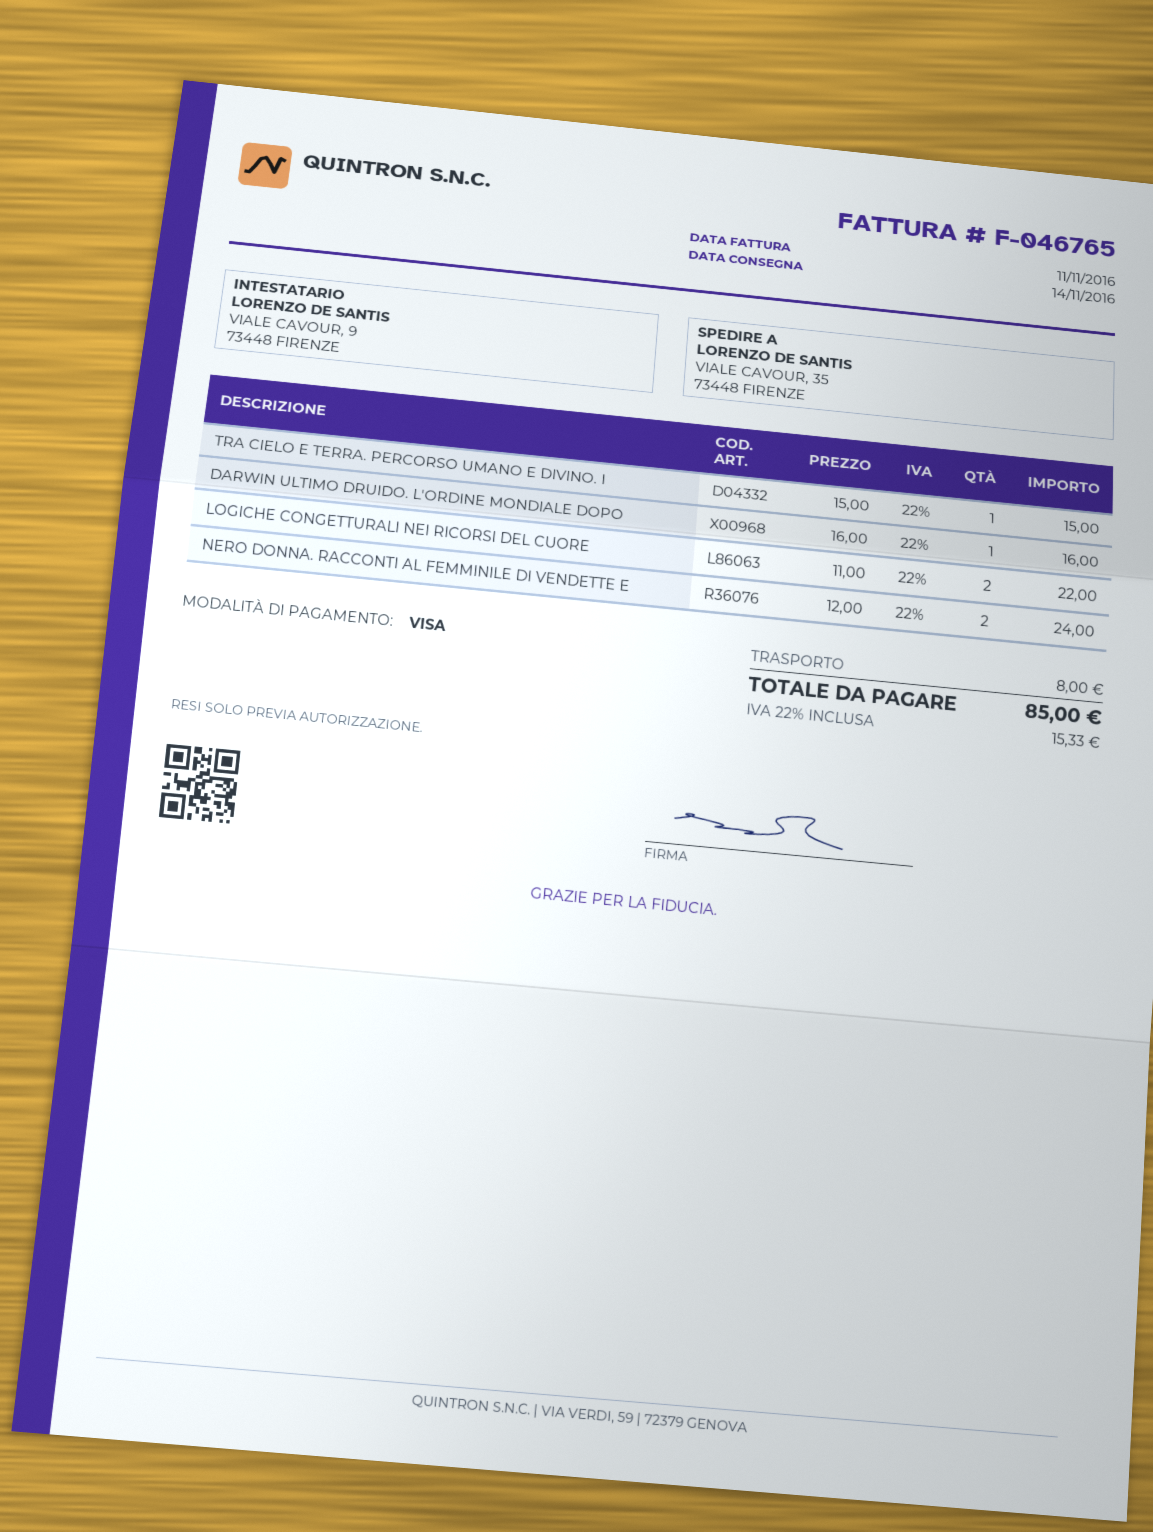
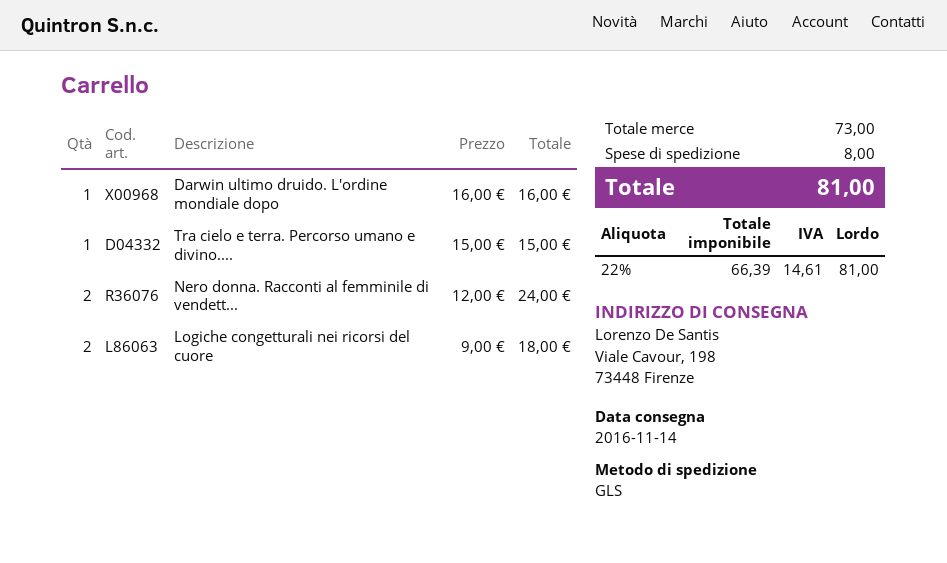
ship to: VIALE CAVOUR, 35, 73448 FIRENZE -> Viale Cavour, 198, 73448 Firenze
LOGICHE CONGETTURALI NEI RICORSI DEL CUORE: 2 x 11.00 = 22.00 -> 2 x 9.00 = 18.00
tax: 22% = 15.33 -> 22% = 14.61
total: 85.00 -> 81.00

